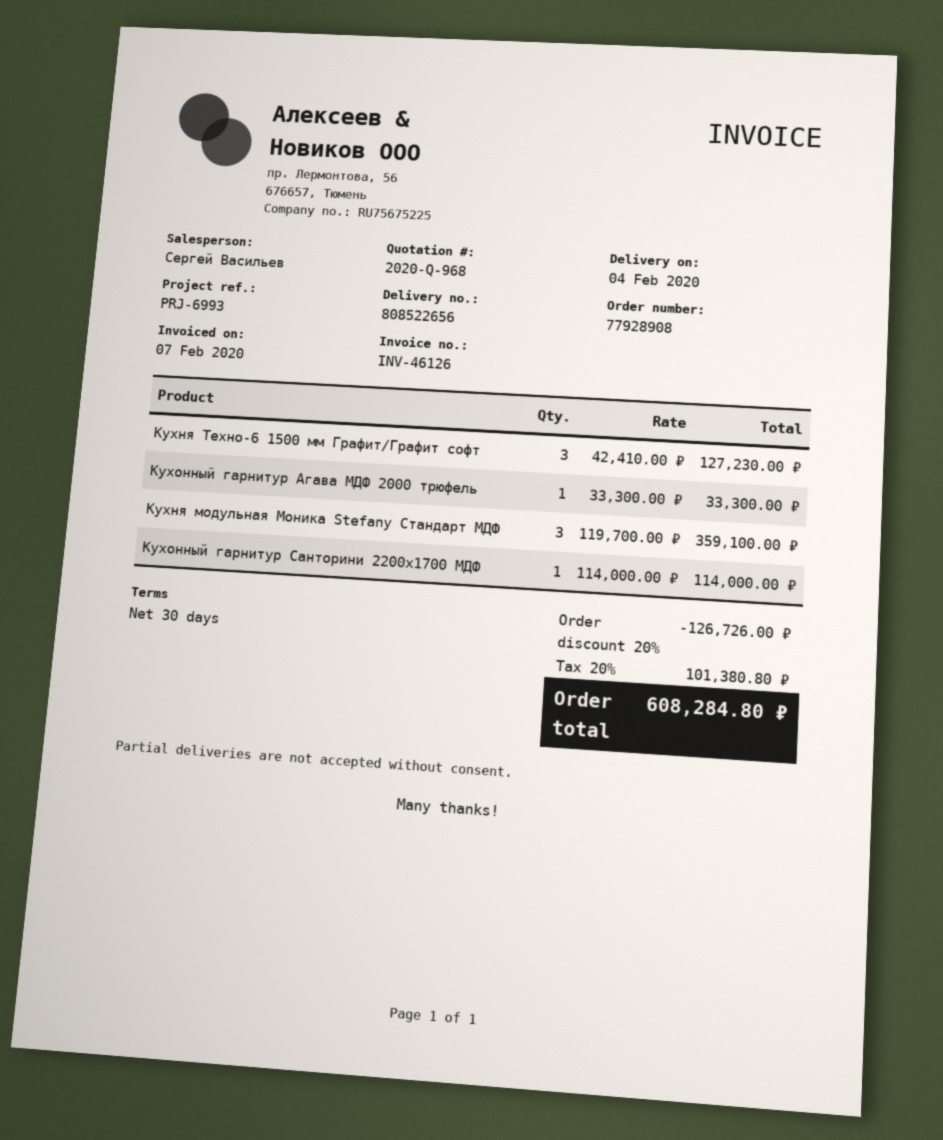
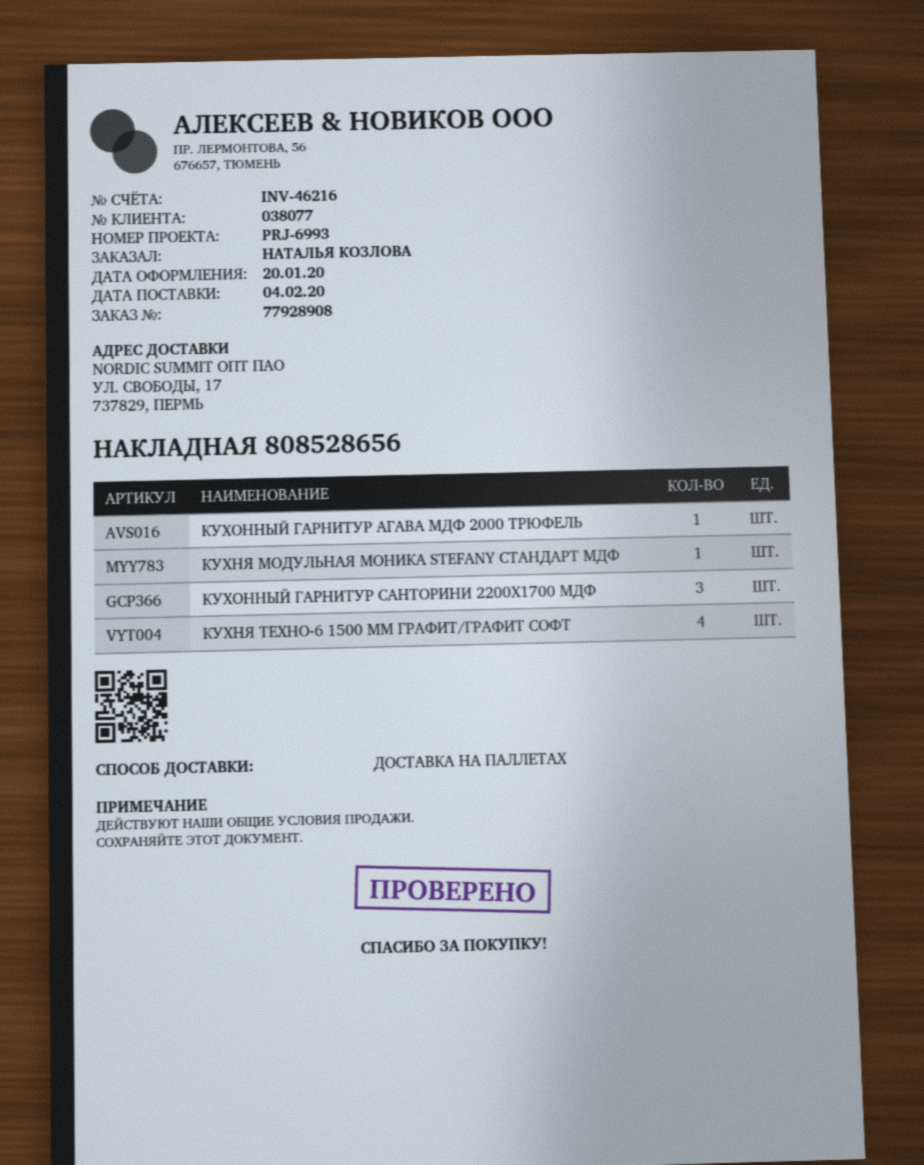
delivery note number: 808522656 -> 808528656
invoice number: INV-46126 -> INV-46216
Кухня Техно-6 1500 мм Графит/Графит софт: 3 -> 4
Кухня модульная Моника Stefany Стандарт МДФ: 3 -> 1
Кухонный гарнитур Санторини 2200х1700 МДФ: 1 -> 3

